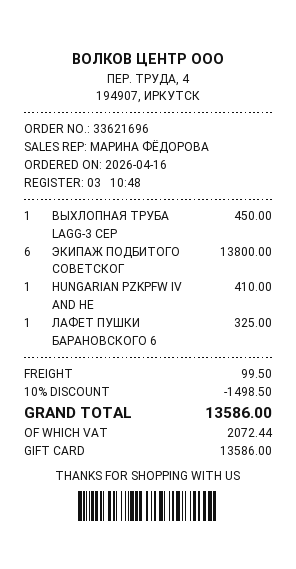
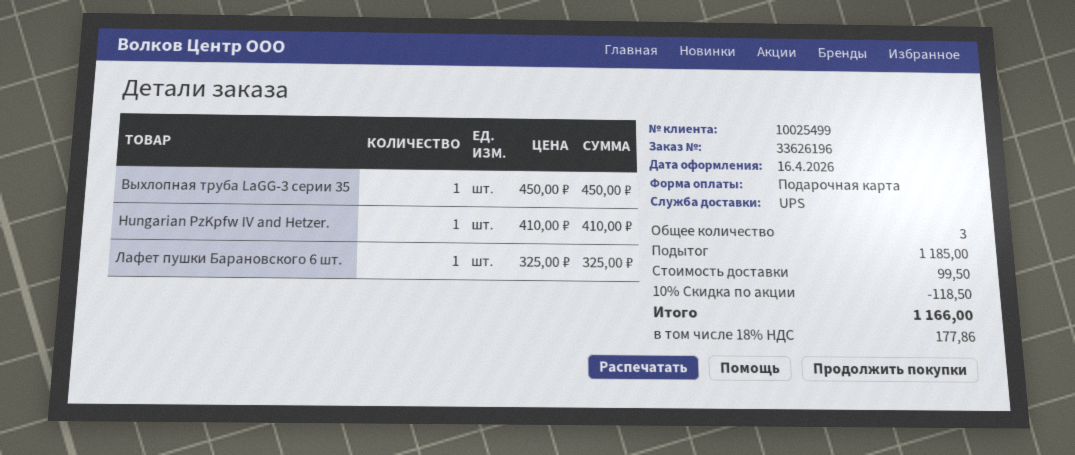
order number: 33621696 -> 33626196
ЭКИПАЖ ПОДБИТОГО СОВЕТСКОГ: 6 for 13800.00 -> none
discount: 10% = 1498.50 -> 10% = 118.50
tax: 2072.44 -> 177.86
total: 13586.00 -> 1166.00

